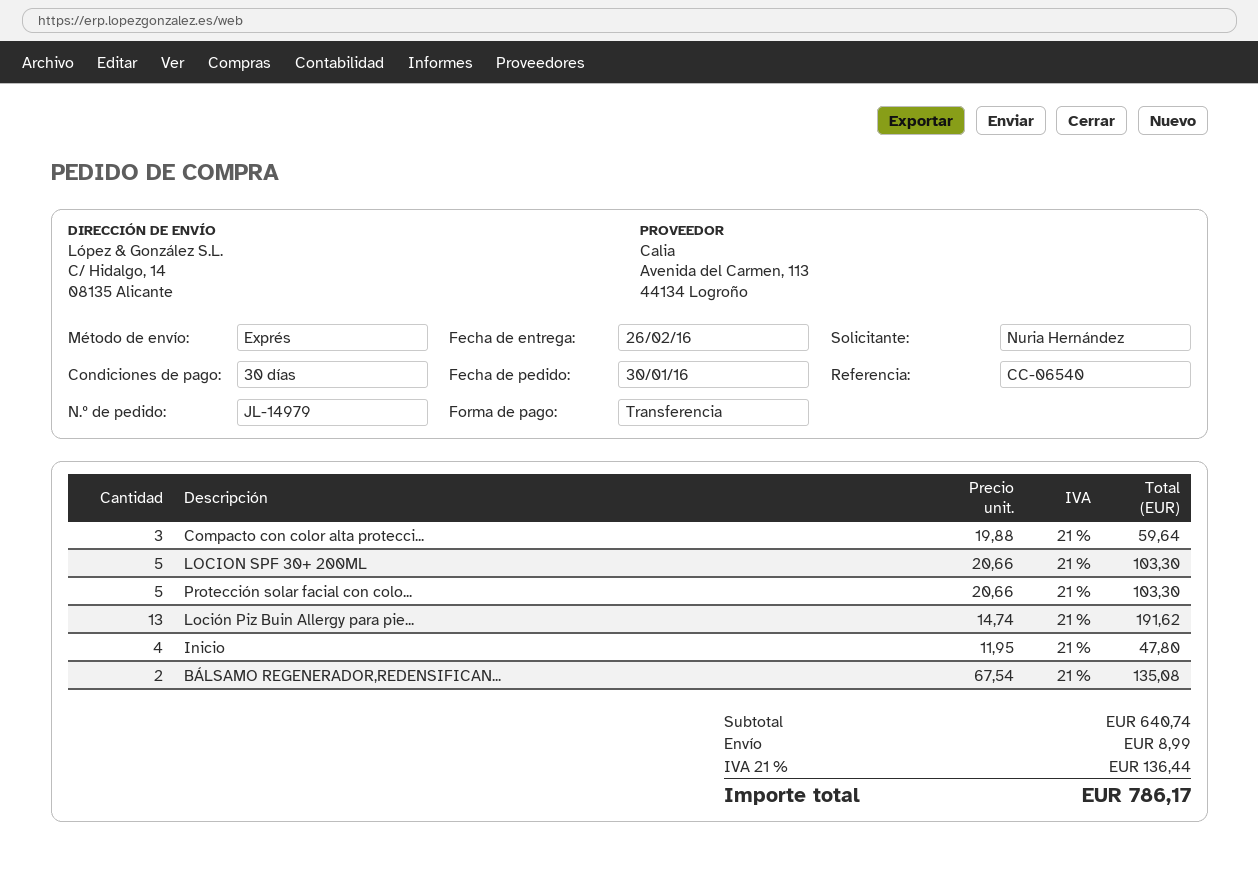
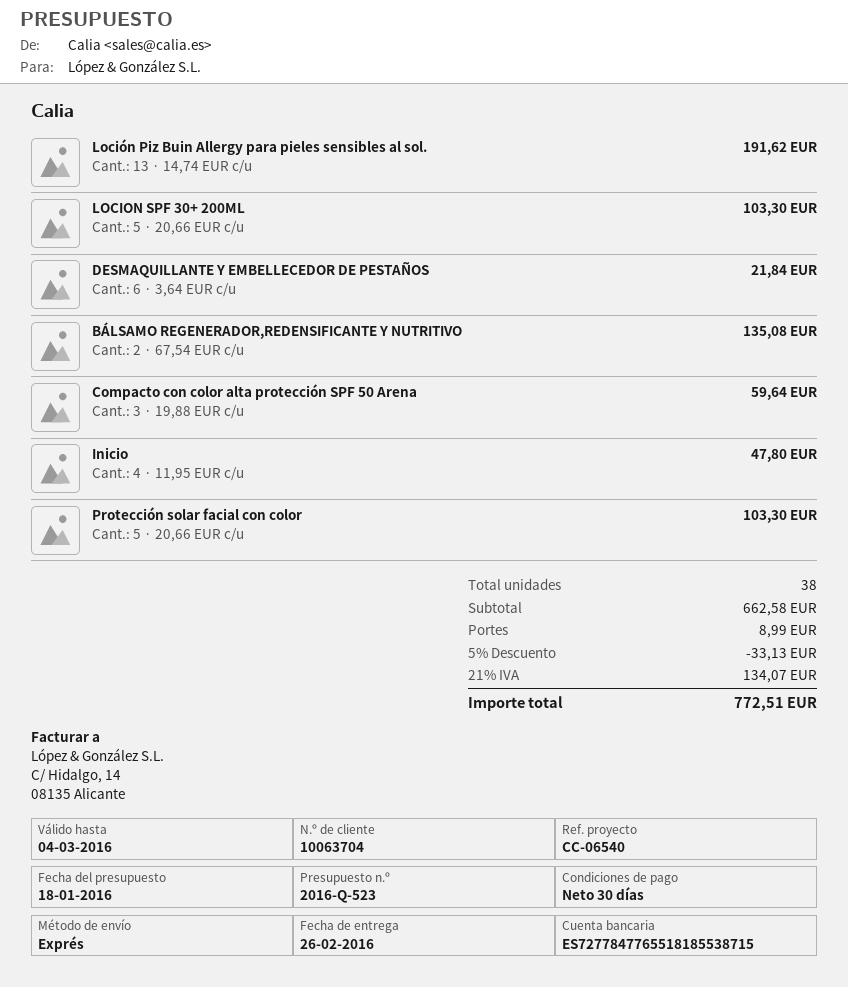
DESMAQUILLANTE Y EMBELLECEDOR DE PESTAÑOS: none -> 6 x 3.64 = 21.84
subtotal: 640.74 -> 662.58
discount: none -> 5% = 33.13
tax: 21% = 136.44 -> 21% = 134.07
total: 786.17 -> 772.51

